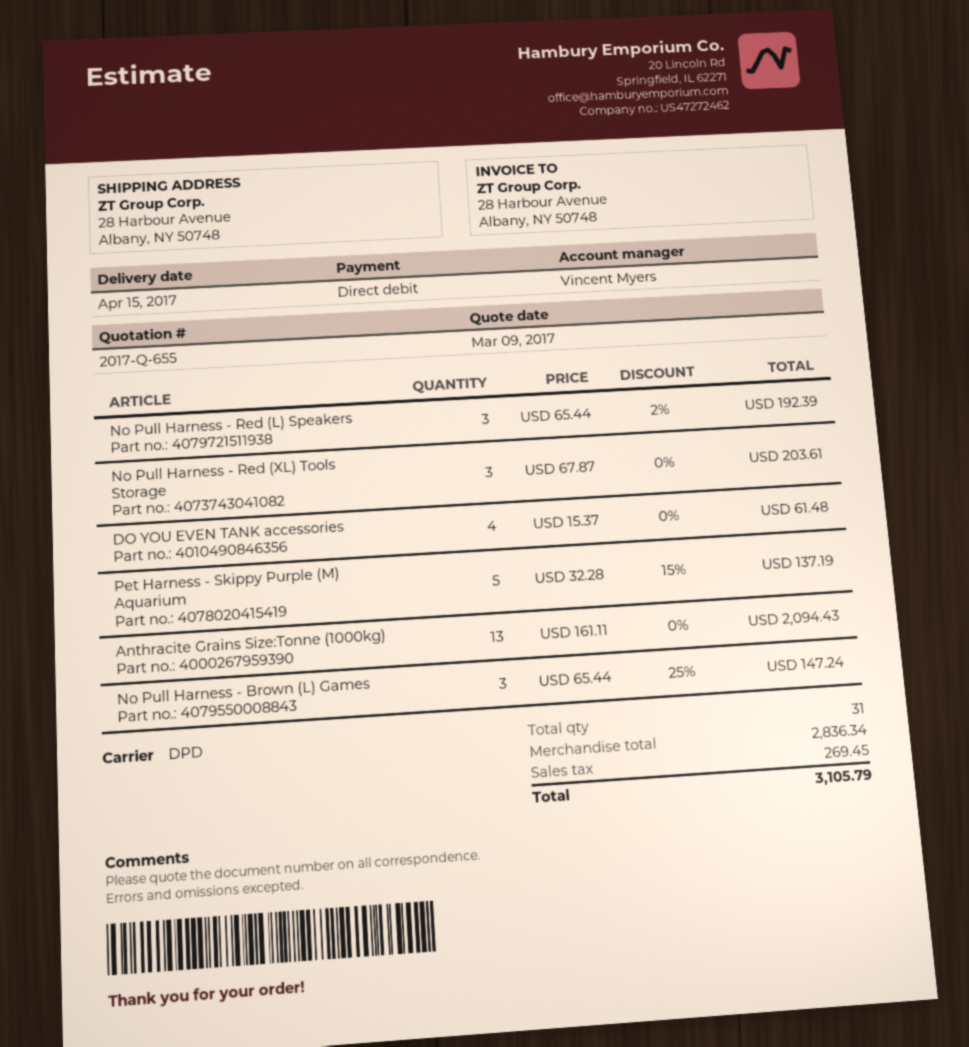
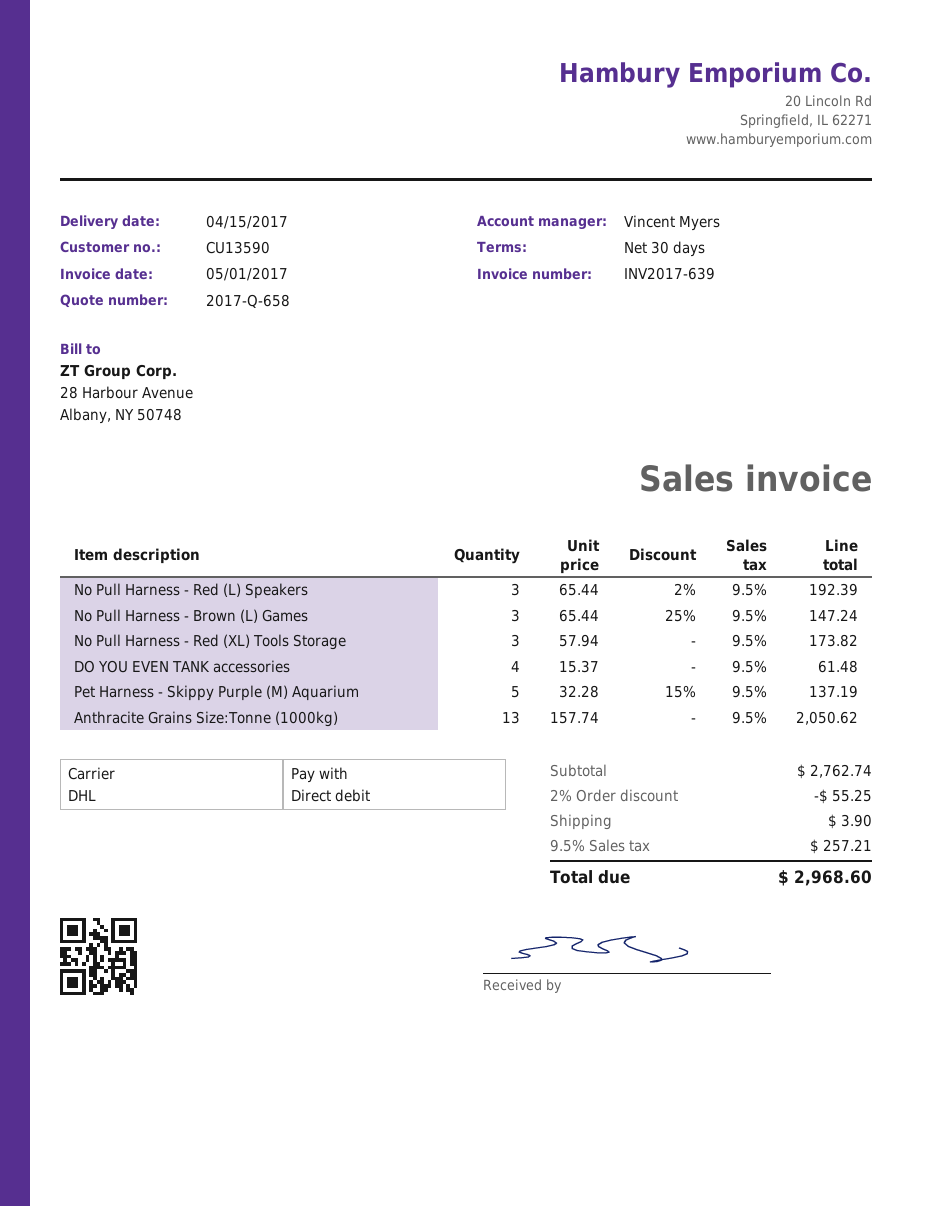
quote number: 2017-Q-655 -> 2017-Q-658
shipping method: DPD -> DHL
No Pull Harness - Red (XL) Tools Storage: 3 x 67.87 = 203.61 -> 3 x 57.94 = 173.82
Anthracite Grains Size:Tonne (1000kg): 13 x 161.11 = 2094.43 -> 13 x 157.74 = 2050.62
subtotal: 2836.34 -> 2762.74
discount: none -> 2% = 55.25
shipping: none -> 3.90
tax: 269.45 -> 257.21
total: 3105.79 -> 2968.60

